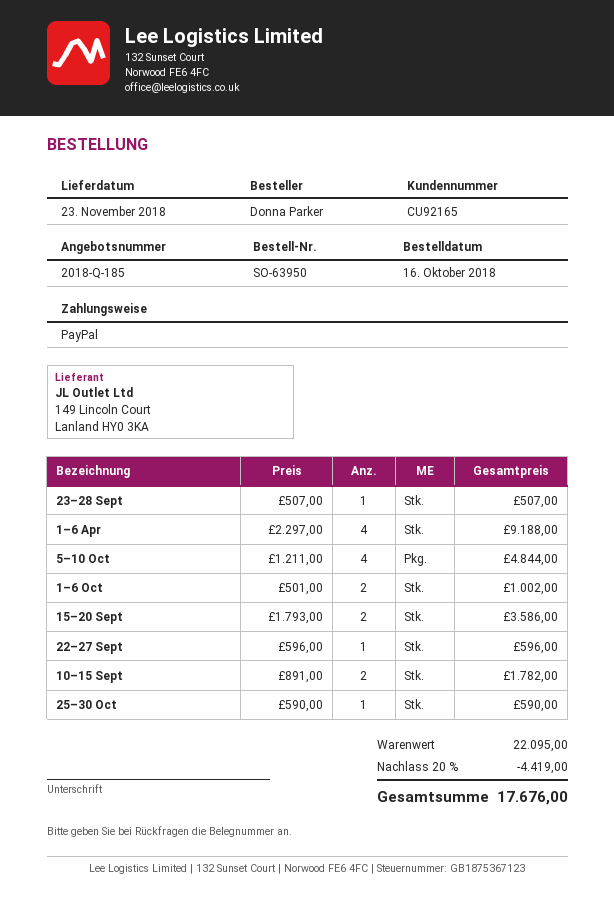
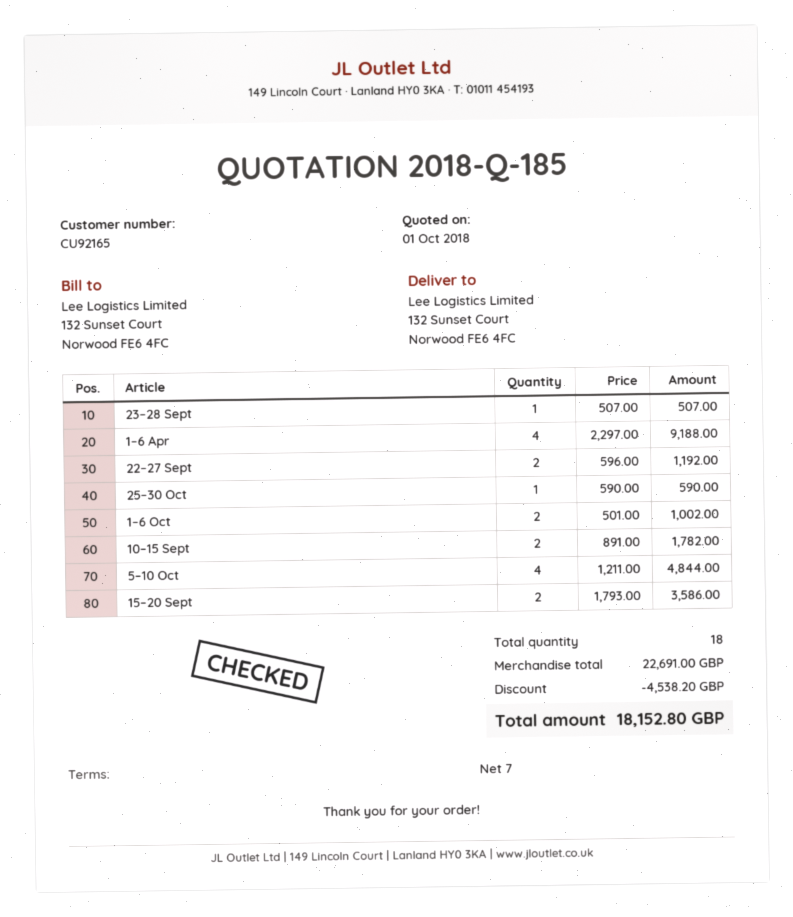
22–27 Sept: 1 x 596.00 = 596.00 -> 2 x 596.00 = 1192.00
subtotal: 22095.00 -> 22691.00
discount: 4419.00 -> 4538.20
total: 17676.00 -> 18152.80

